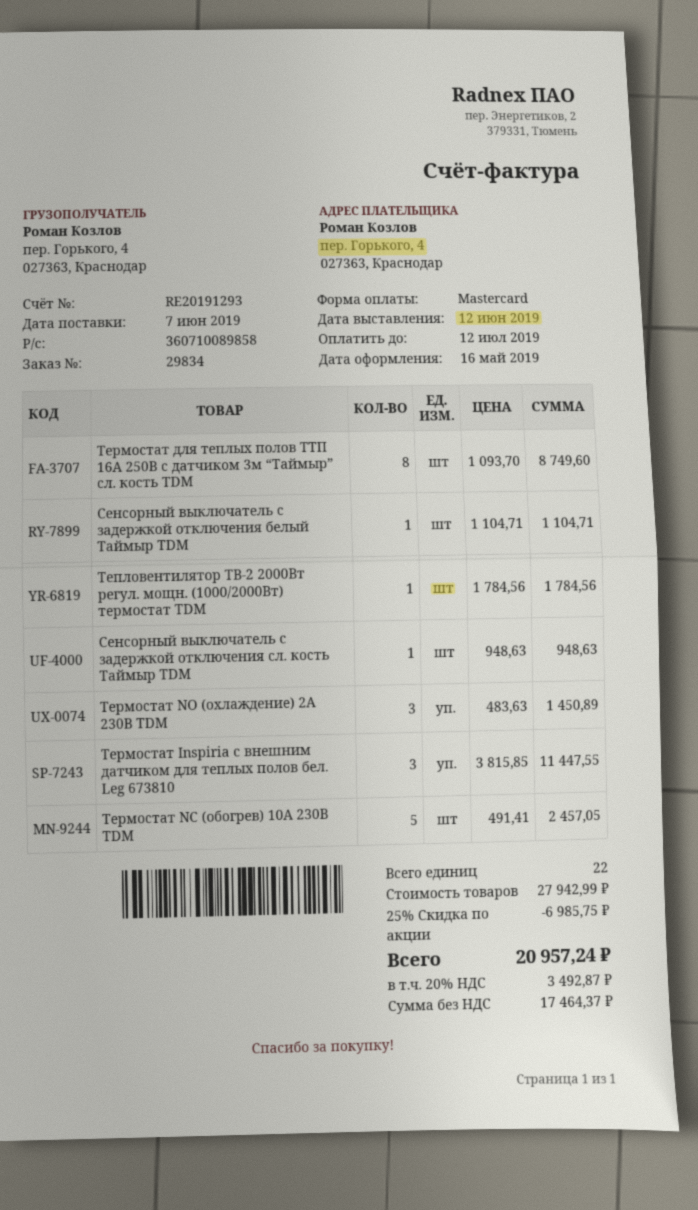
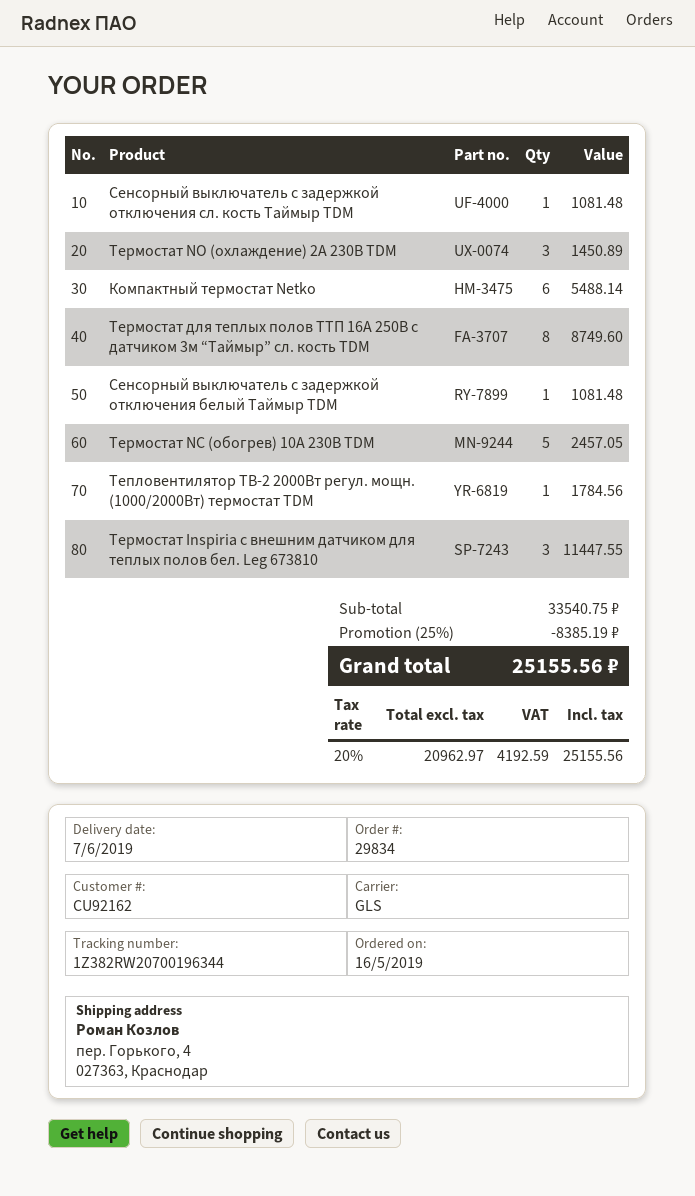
Сенсорный выключатель с задержкой отключения белый Таймыр TDM: 1 for 1104.71 -> 1 for 1081.48
Сенсорный выключатель с задержкой отключения сл. кость Таймыр TDM: 1 for 948.63 -> 1 for 1081.48
Компактный термостат Netko: none -> 6 for 5488.14
subtotal: 27942.99 -> 33540.75
discount: 25% = 6985.75 -> 25% = 8385.19
net: 17464.37 -> 20962.97
tax: 20% = 3492.87 -> 20% = 4192.59
total: 20957.24 -> 25155.56

